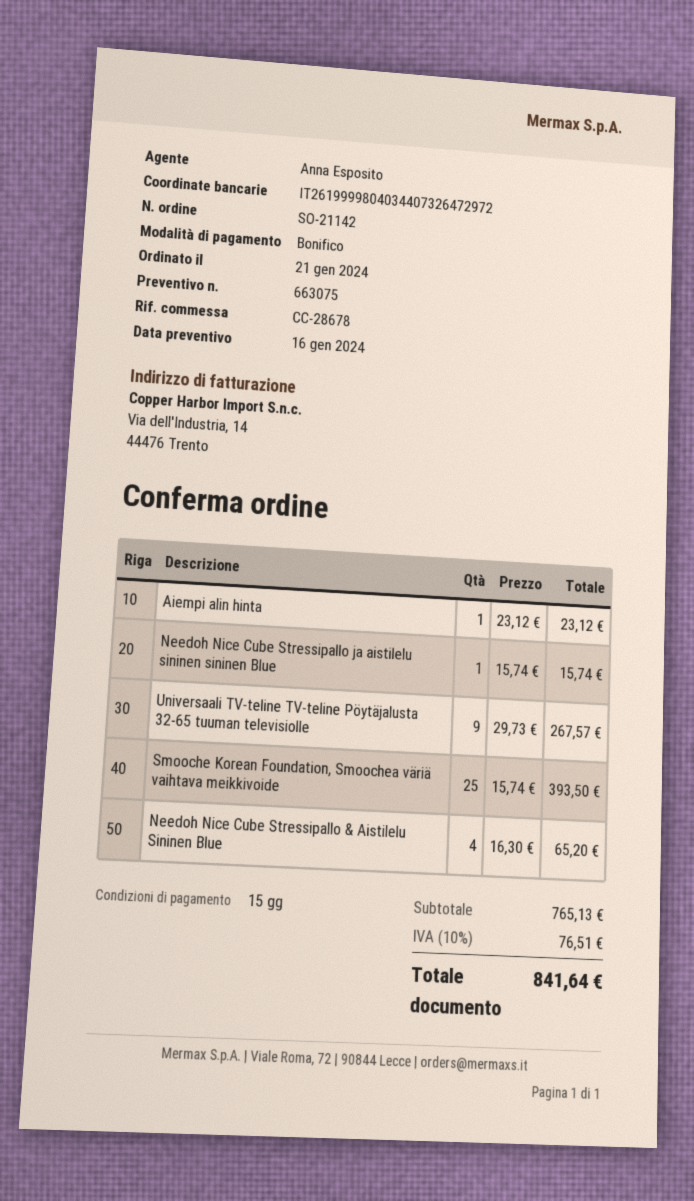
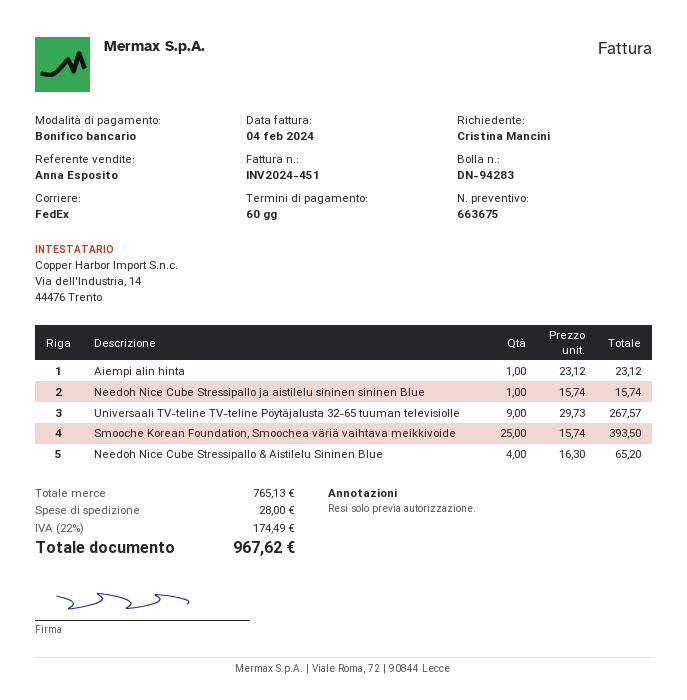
quote number: 663075 -> 663675
payment terms: 15 days -> 60 days
shipping: none -> 28.00
tax: 10% = 76.51 -> 22% = 174.49
total: 841.64 -> 967.62

